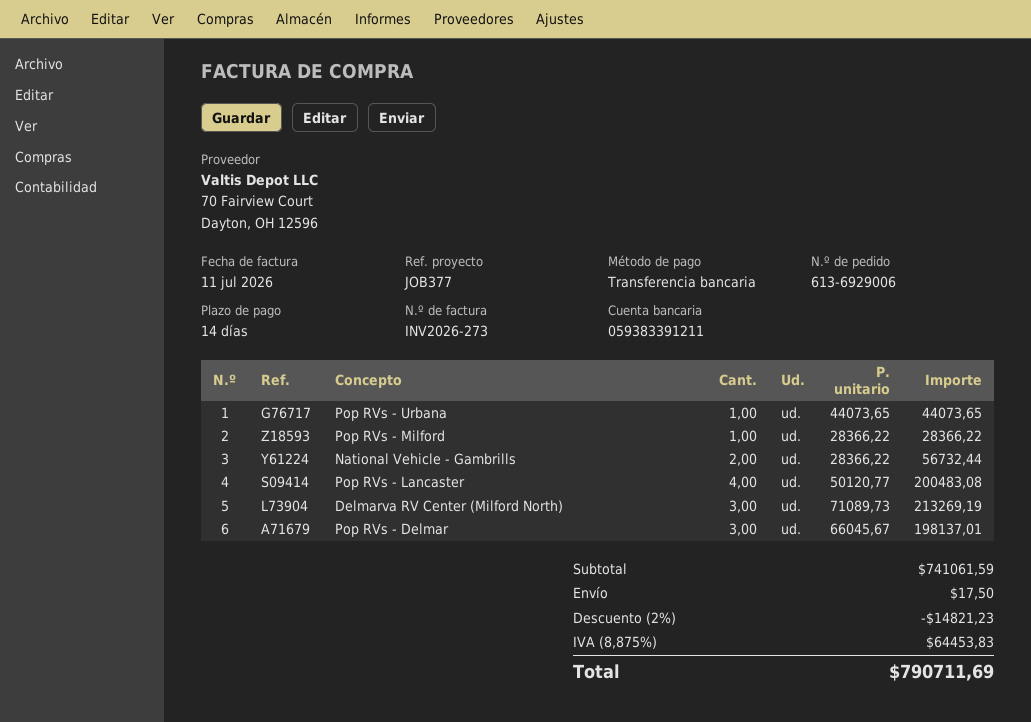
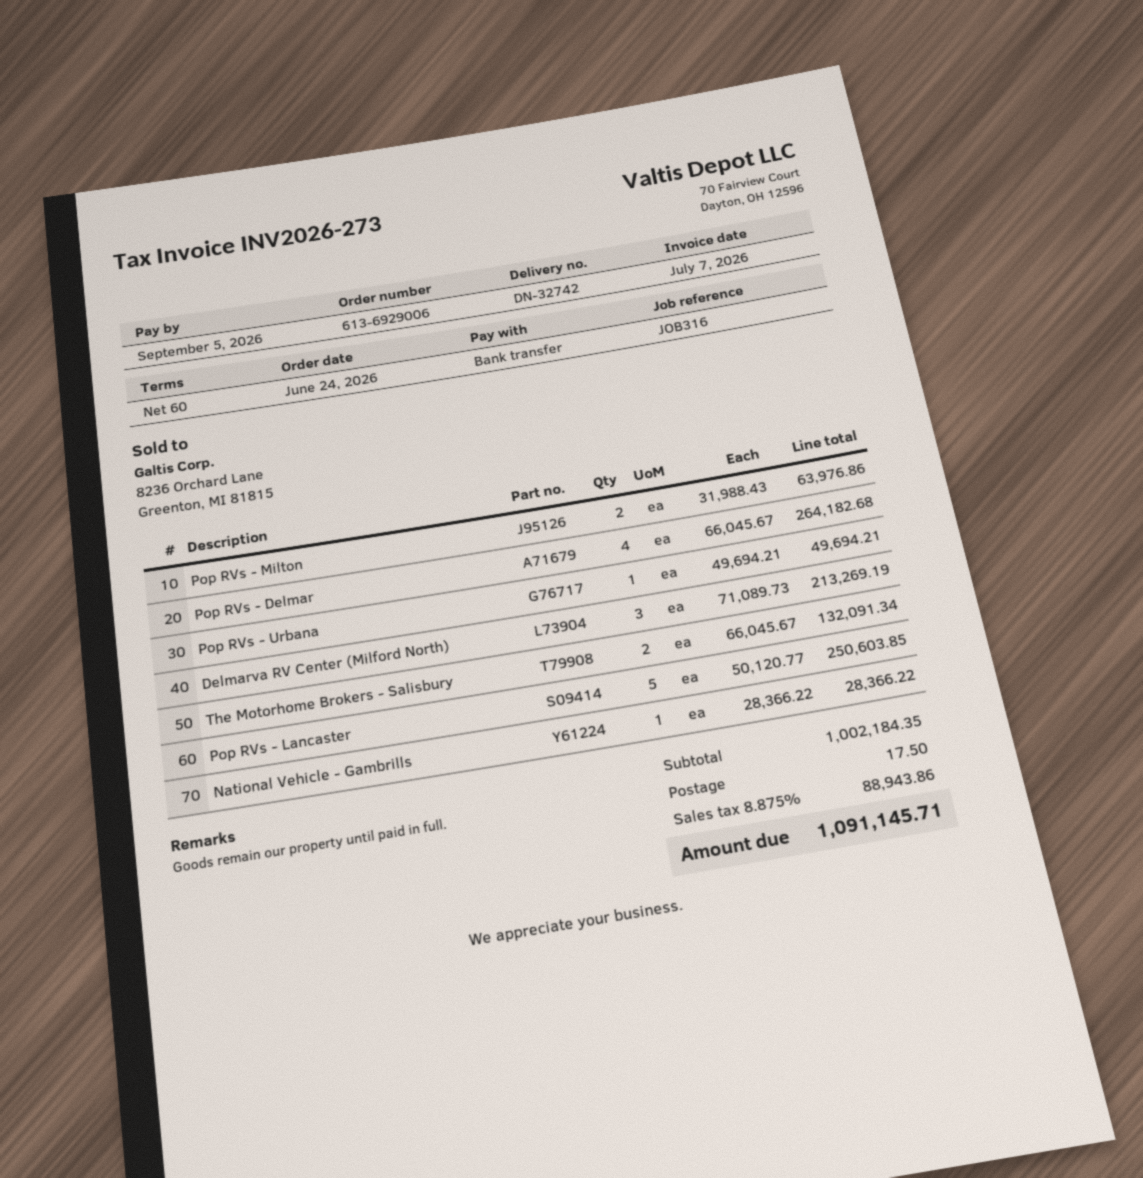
invoice date: 2026-07-11 -> 2026-07-07
payment terms: 14 days -> 60 days
reference: JOB377 -> JOB316
Pop RVs - Urbana: 1 x 44073.65 = 44073.65 -> 1 x 49694.21 = 49694.21
Pop RVs - Milford: 1 x 28366.22 = 28366.22 -> none
National Vehicle - Gambrills: 2 x 28366.22 = 56732.44 -> 1 x 28366.22 = 28366.22
Pop RVs - Lancaster: 4 x 50120.77 = 200483.08 -> 5 x 50120.77 = 250603.85
Pop RVs - Delmar: 3 x 66045.67 = 198137.01 -> 4 x 66045.67 = 264182.68
Pop RVs - Milton: none -> 2 x 31988.43 = 63976.86
The Motorhome Brokers - Salisbury: none -> 2 x 66045.67 = 132091.34
subtotal: 741061.59 -> 1002184.35
discount: 2% = 14821.23 -> none
tax: 8.875% = 64453.83 -> 8.875% = 88943.86
total: 790711.69 -> 1091145.71

